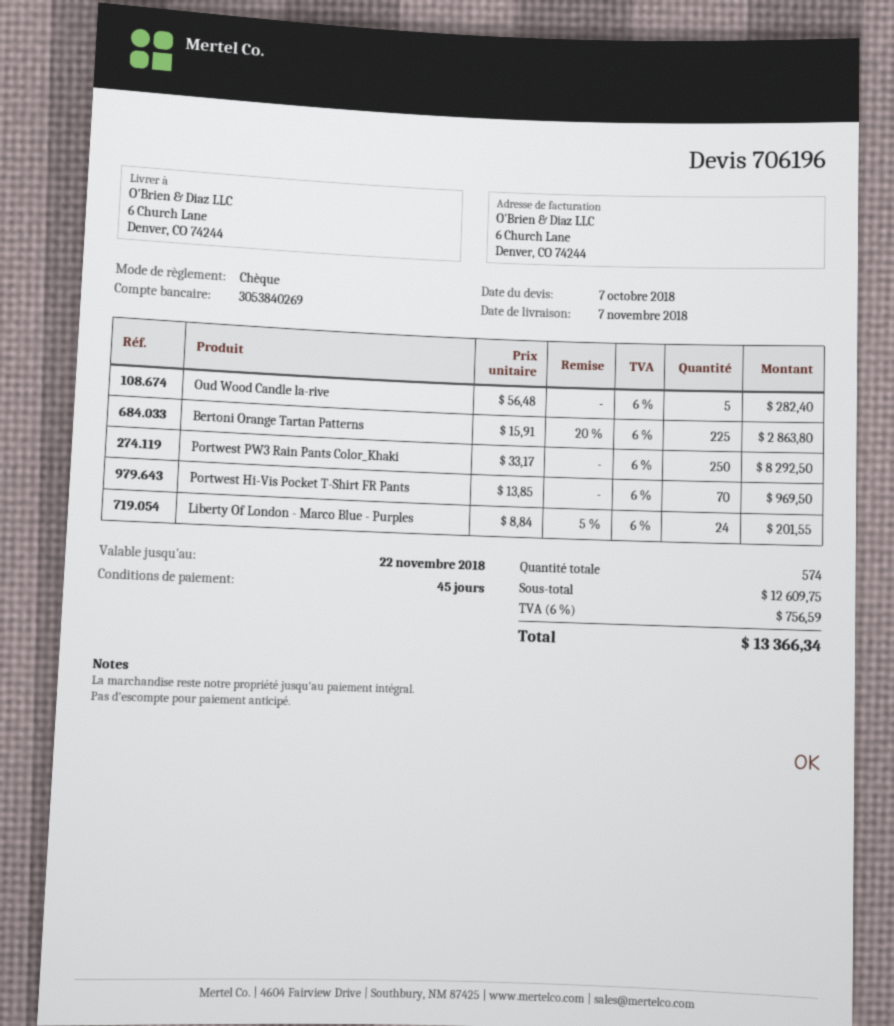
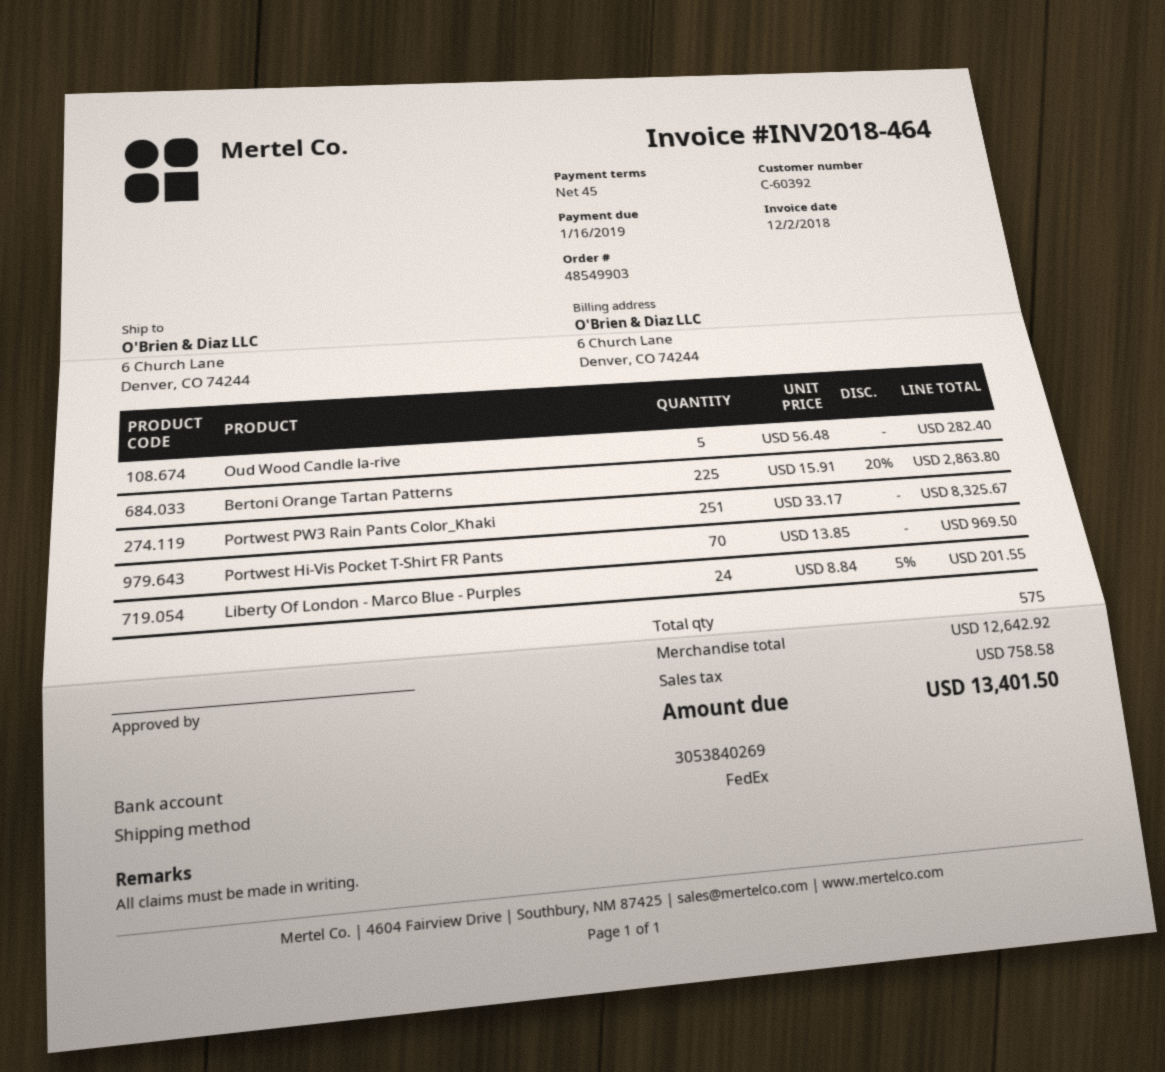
Portwest PW3 Rain Pants Color_Khaki: 250 x 33.17 = 8292.50 -> 251 x 33.17 = 8325.67
total quantity: 574 -> 575
subtotal: 12609.75 -> 12642.92
tax: 756.59 -> 758.58
total: 13366.34 -> 13401.50

